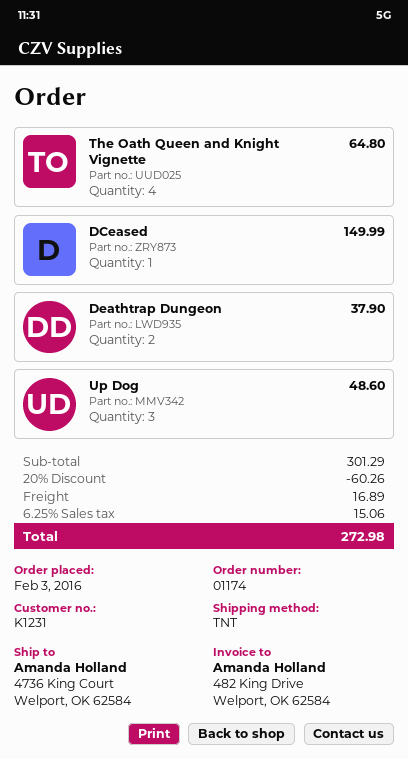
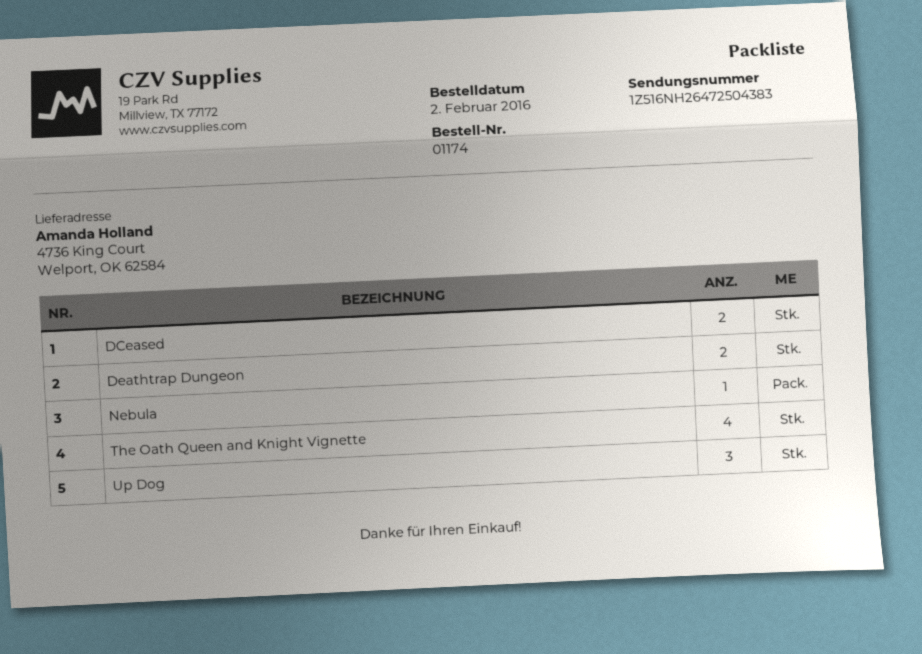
order date: 2016-02-03 -> 2016-02-02
DCeased: 1 -> 2
Nebula: none -> 1

